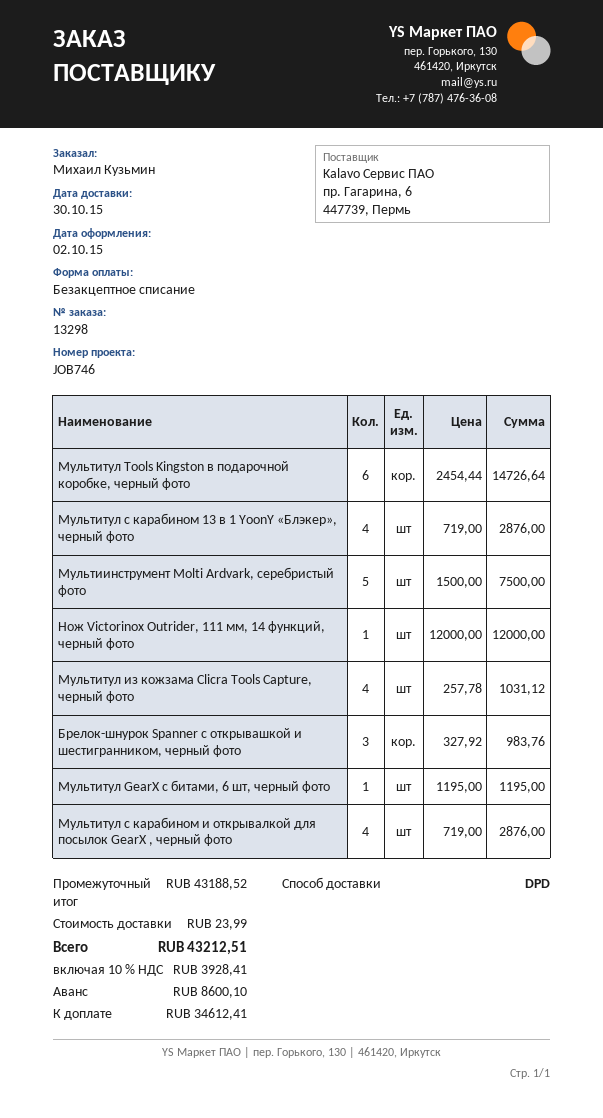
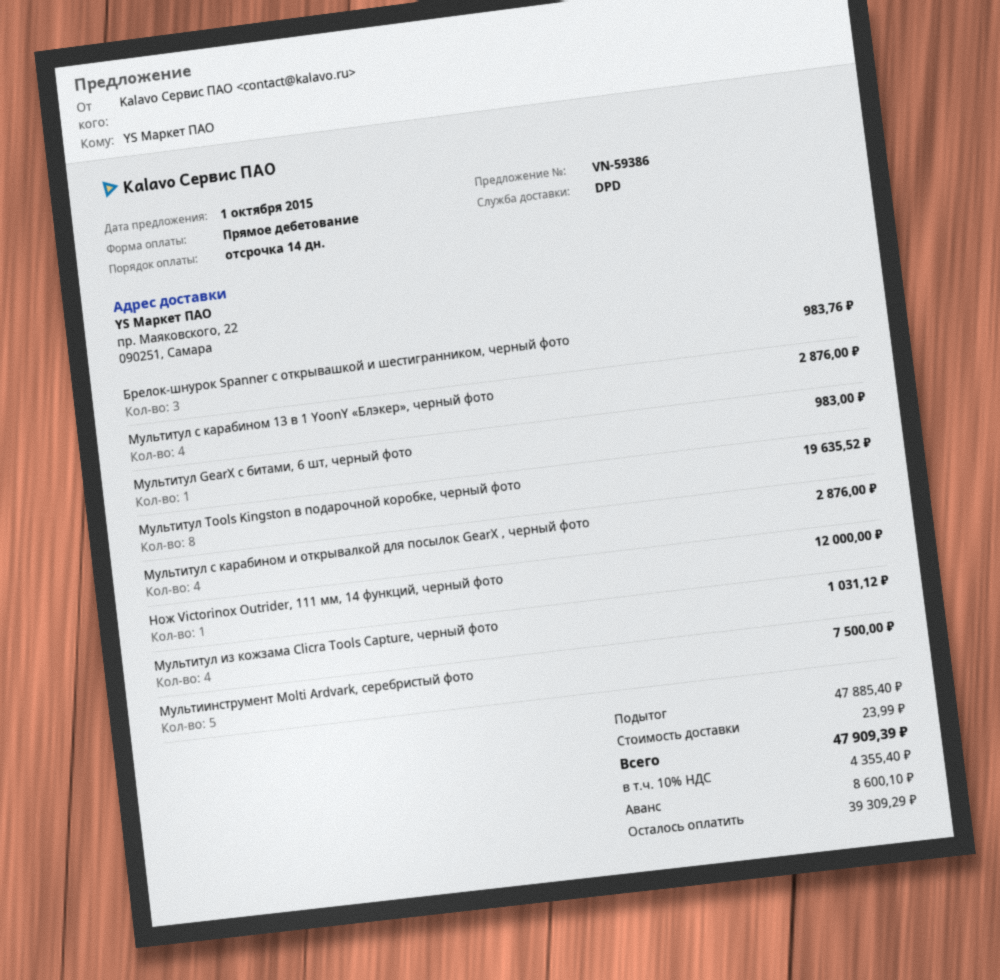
Мультитул Tools Kingston в подарочной коробке, черный фото: 6 for 14726.64 -> 8 for 19635.52
Мультитул GearX с битами, 6 шт, черный фото: 1 for 1195.00 -> 1 for 983.00
subtotal: 43188.52 -> 47885.40
tax: 10% = 3928.41 -> 10% = 4355.40
total: 43212.51 -> 47909.39
balance: 34612.41 -> 39309.29

